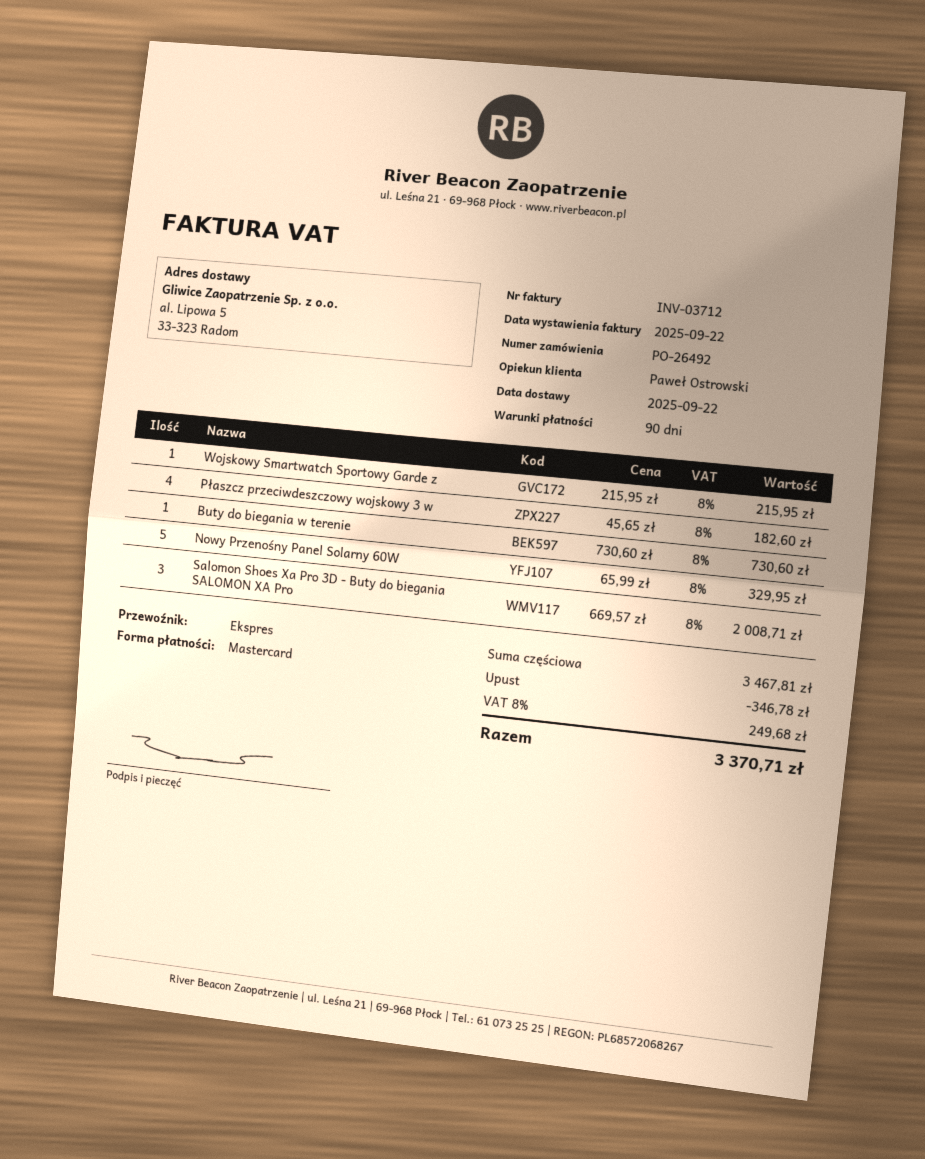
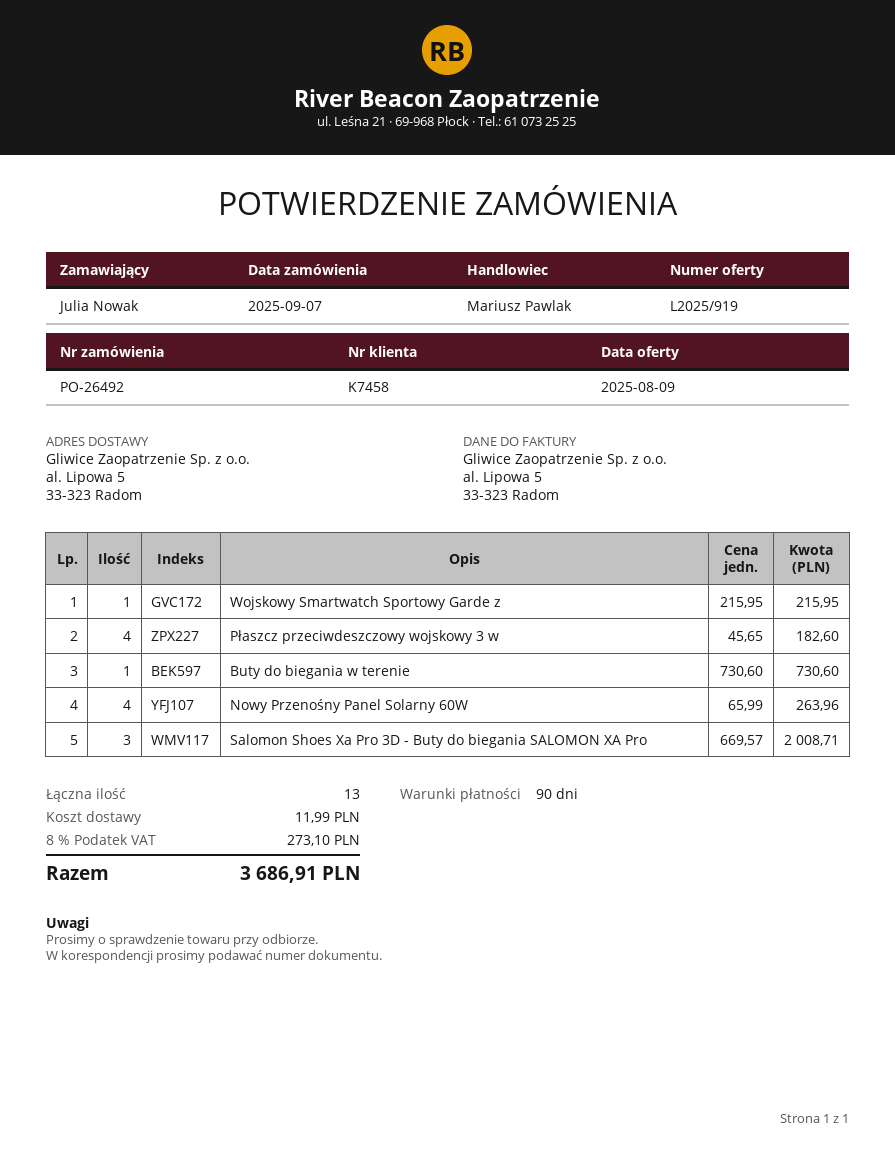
sales rep: Paweł Ostrowski -> Mariusz Pawlak
Nowy Przenośny Panel Solarny 60W: 5 x 65.99 = 329.95 -> 4 x 65.99 = 263.96
discount: 346.78 -> none
shipping: none -> 11.99
tax: 8% = 249.68 -> 8% = 273.10
total: 3370.71 -> 3686.91

